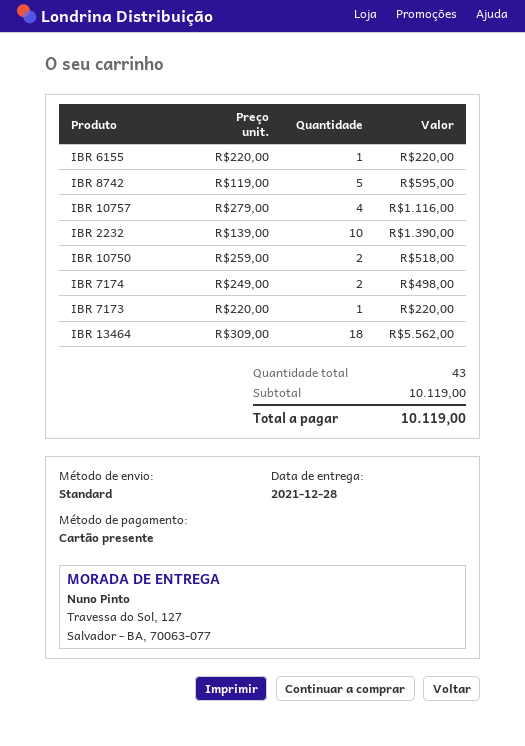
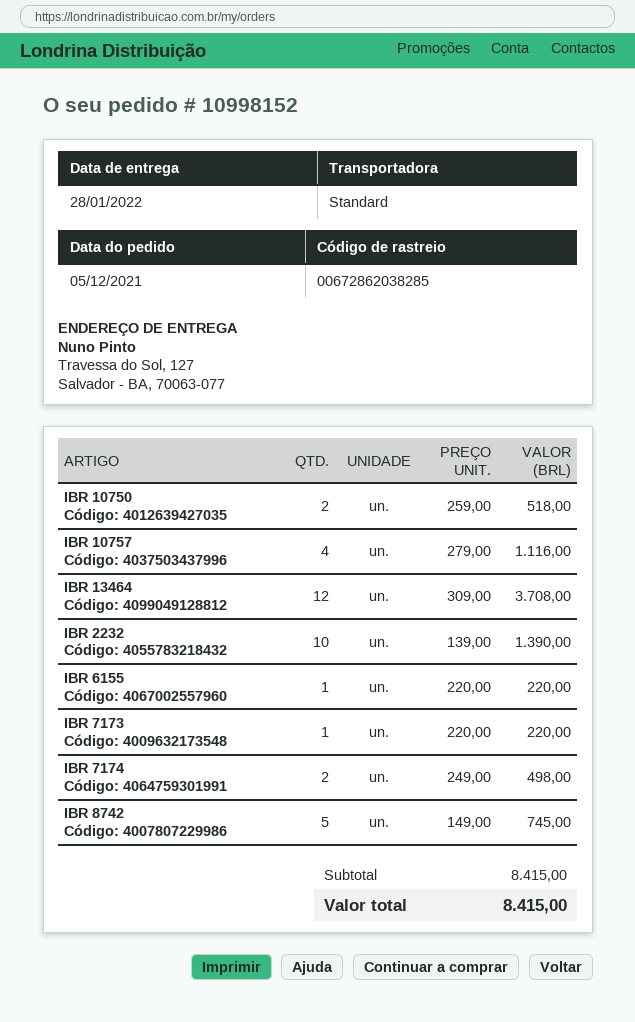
delivery date: 2021-12-28 -> 2022-01-28
IBR 8742: 5 x 119.00 = 595.00 -> 5 x 149.00 = 745.00
IBR 13464: 18 x 309.00 = 5562.00 -> 12 x 309.00 = 3708.00
subtotal: 10119.00 -> 8415.00
total: 10119.00 -> 8415.00

